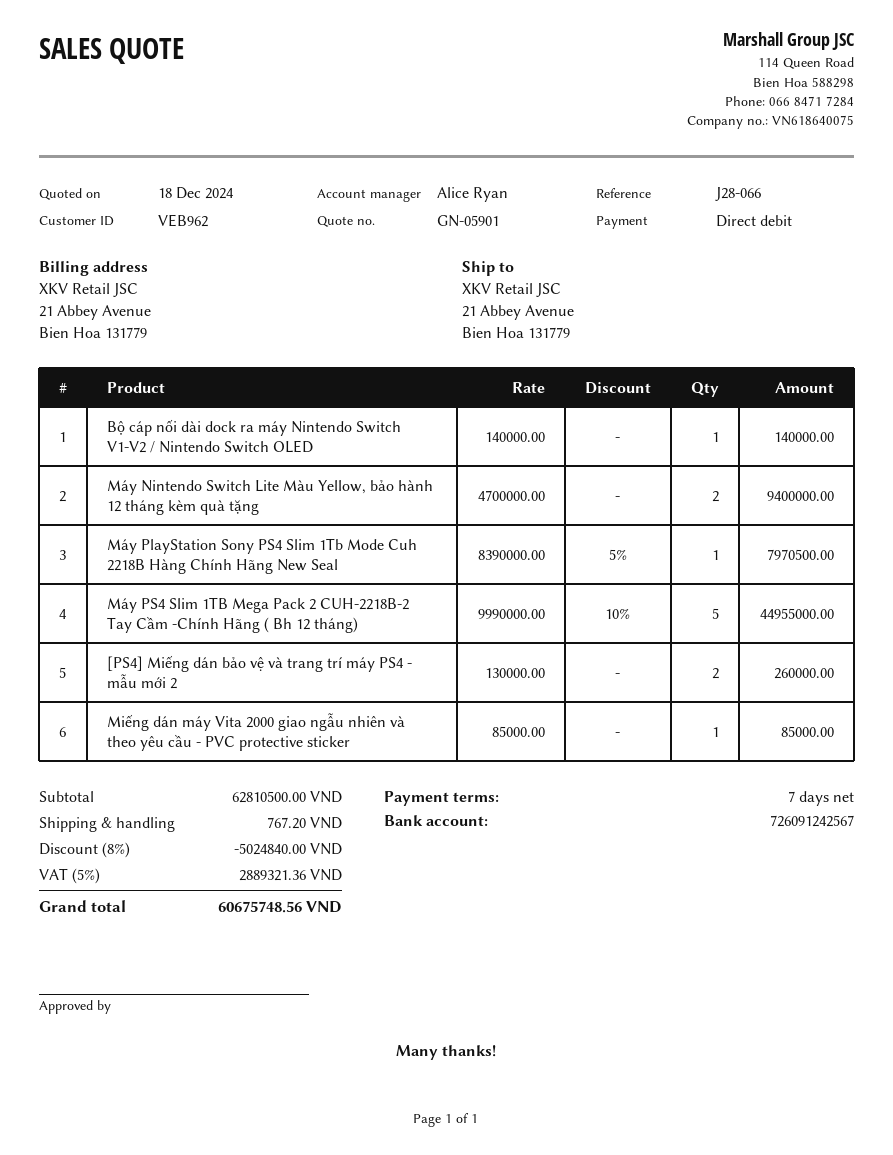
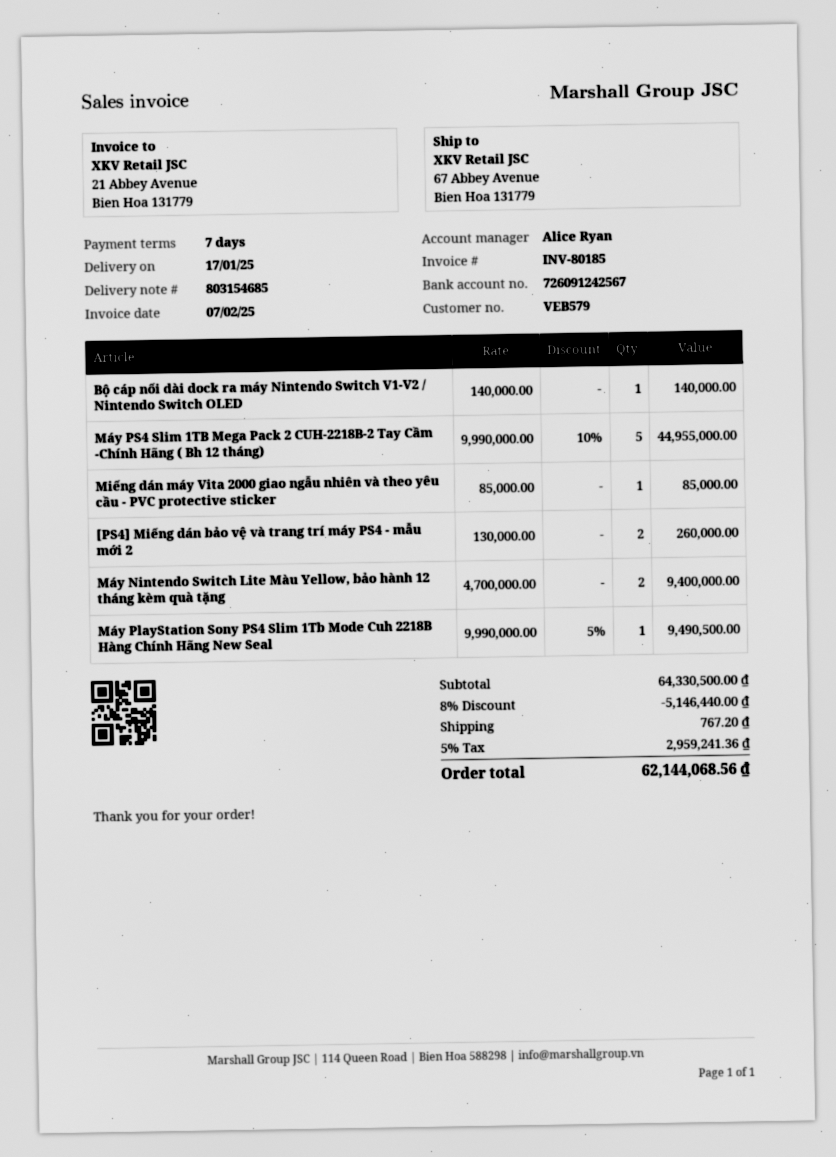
customer number: VEB962 -> VEB579
ship to: 21 Abbey Avenue, Bien Hoa 131779 -> 67 Abbey Avenue, Bien Hoa 131779
Máy PlayStation Sony PS4 Slim 1Tb Mode Cuh 2218B Hàng Chính Hãng New Seal: 1 x 8390000.00 - 5% = 7970500.00 -> 1 x 9990000.00 - 5% = 9490500.00
subtotal: 62810500.00 -> 64330500.00
discount: 8% = 5024840.00 -> 8% = 5146440.00
tax: 5% = 2889321.36 -> 5% = 2959241.36
total: 60675748.56 -> 62144068.56

